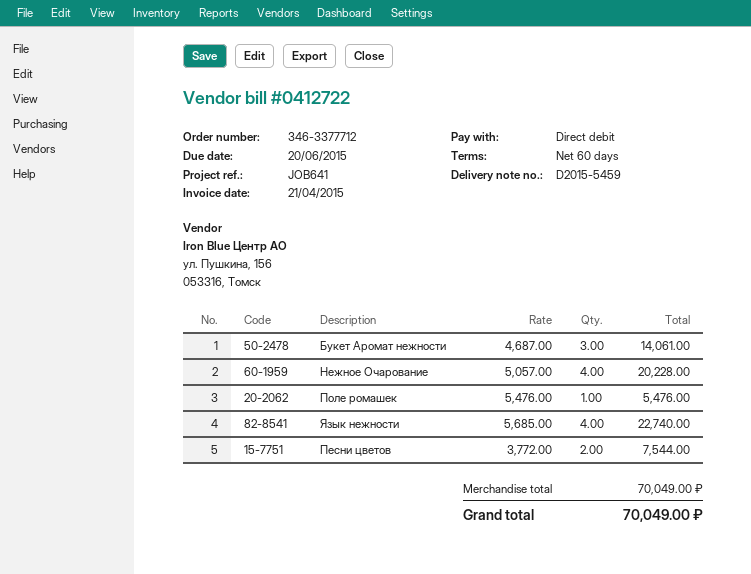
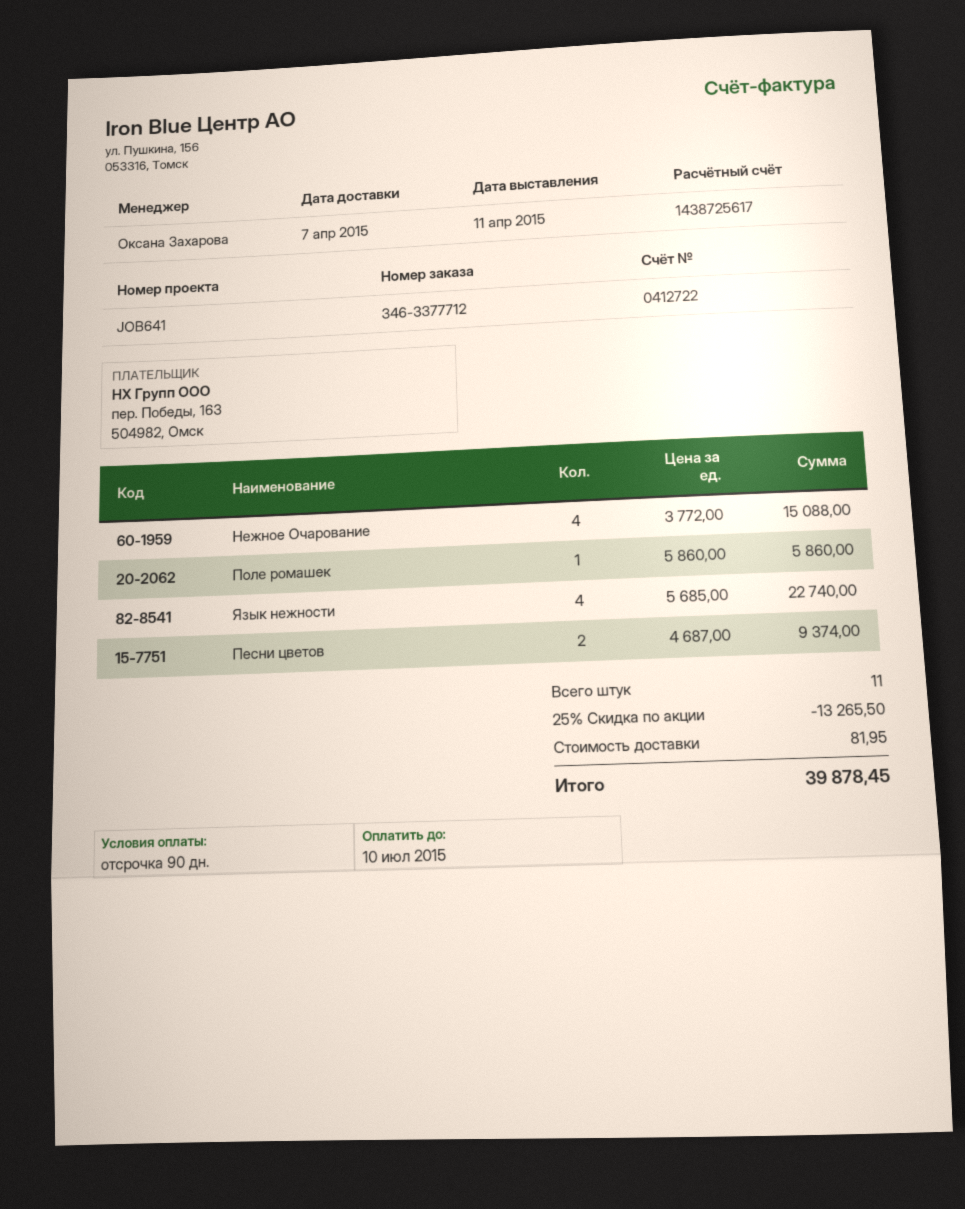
invoice date: 2015-04-21 -> 2015-04-11
payment terms: 60 days -> 90 days
due date: 2015-06-20 -> 2015-07-10
Букет Аромат нежности: 3 x 4687.00 = 14061.00 -> none
Нежное Очарование: 4 x 5057.00 = 20228.00 -> 4 x 3772.00 = 15088.00
Поле ромашек: 1 x 5476.00 = 5476.00 -> 1 x 5860.00 = 5860.00
Песни цветов: 2 x 3772.00 = 7544.00 -> 2 x 4687.00 = 9374.00
discount: none -> 25% = 13265.50
shipping: none -> 81.95
total: 70049.00 -> 39878.45

